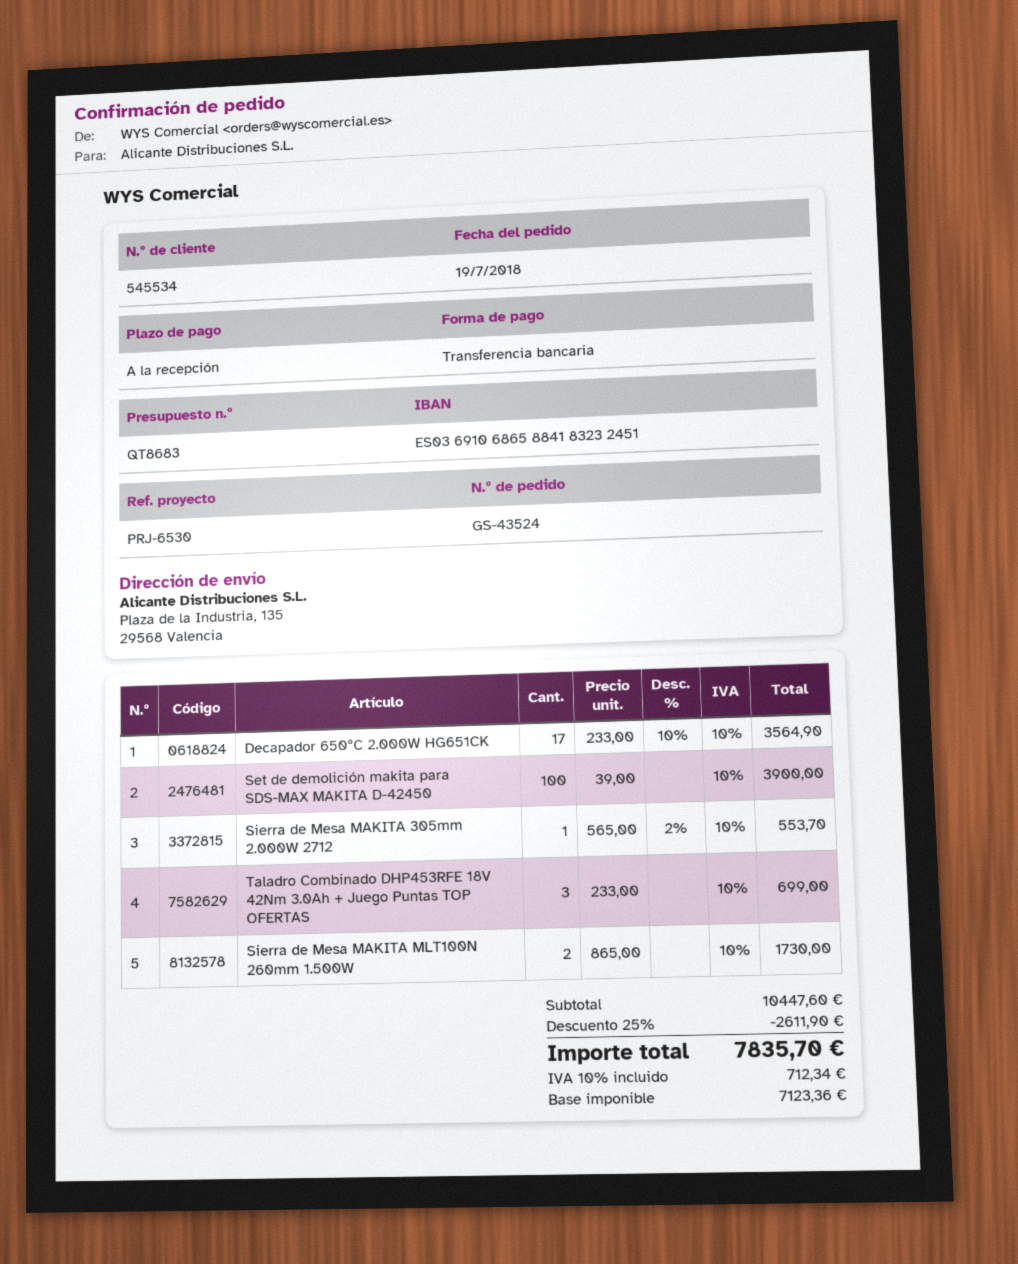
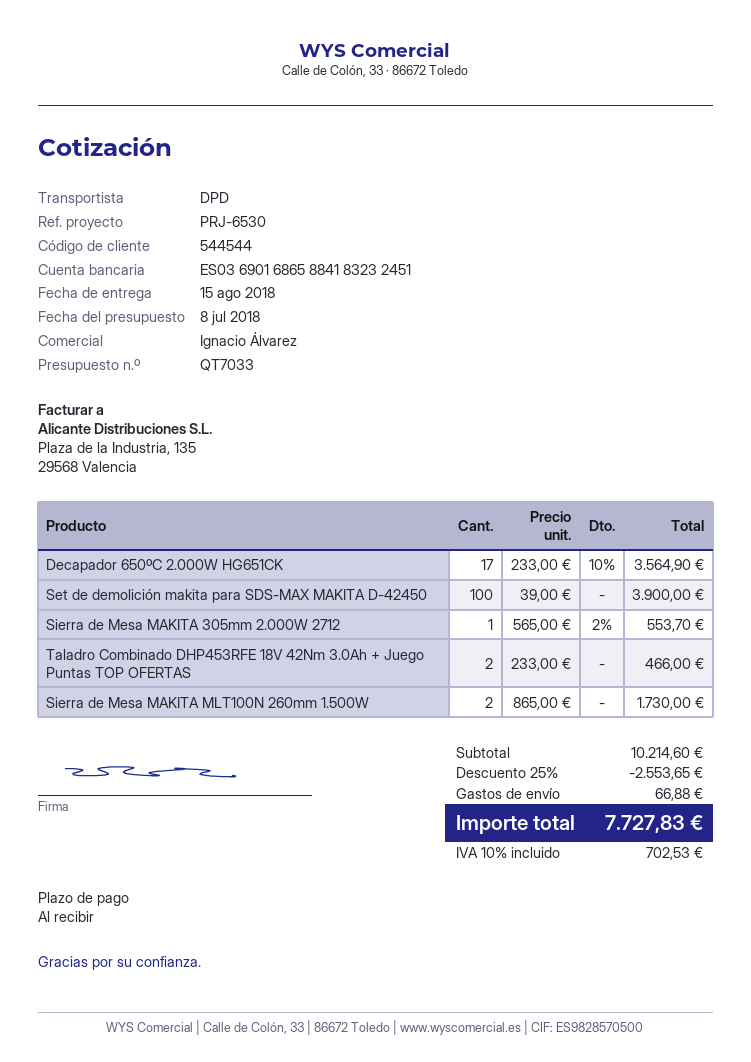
quote number: QT8683 -> QT7033
customer number: 545534 -> 544544
bank account: ES0369106865884183232451 -> ES0369016865884183232451
Taladro Combinado DHP453RFE 18V 42Nm 3.0Ah + Juego Puntas TOP OFERTAS: 3 x 233.00 = 699.00 -> 2 x 233.00 = 466.00
subtotal: 10447.60 -> 10214.60
discount: 25% = 2611.90 -> 25% = 2553.65
shipping: none -> 66.88
tax: 10% = 712.34 -> 10% = 702.53
total: 7835.70 -> 7727.83

